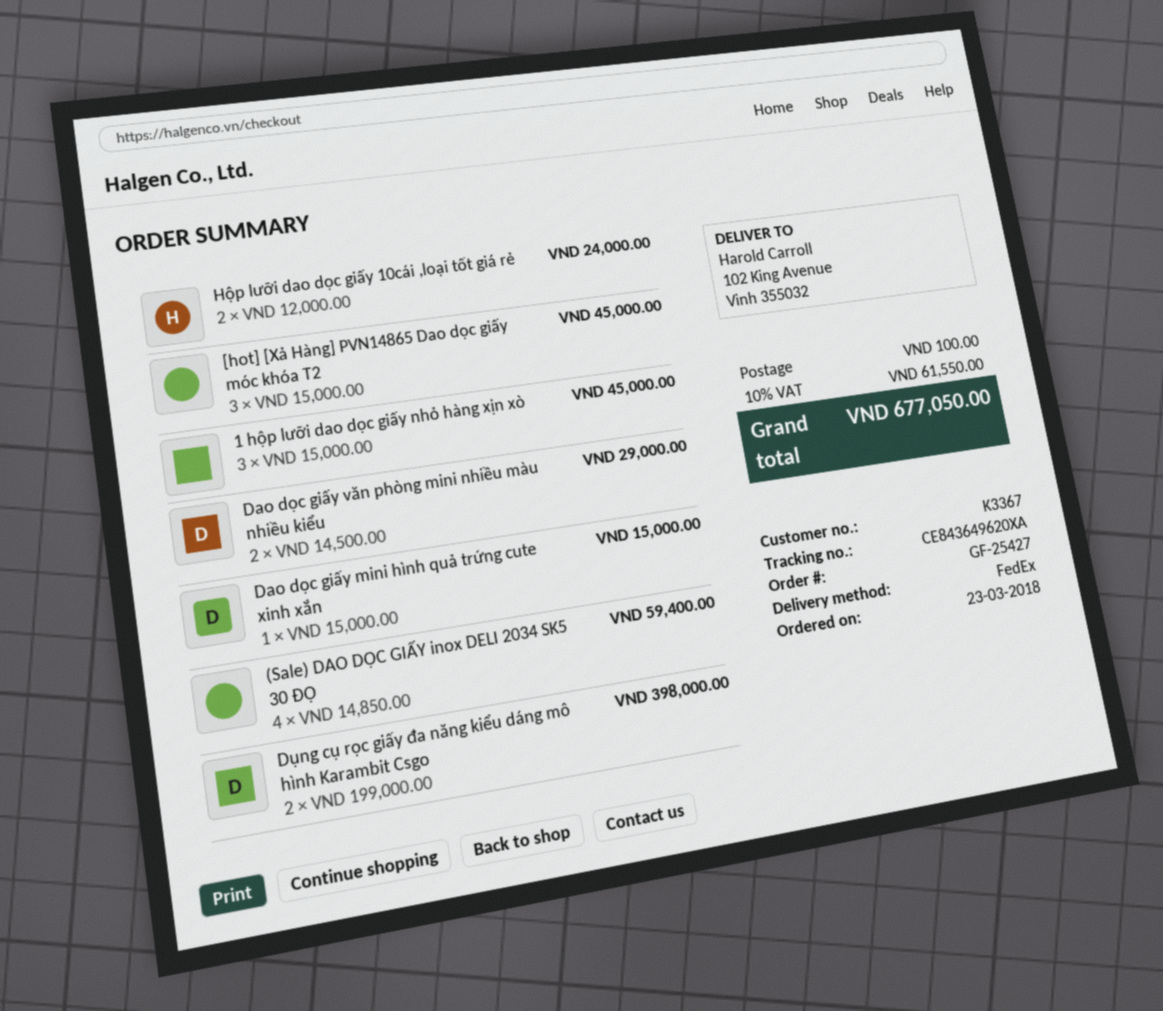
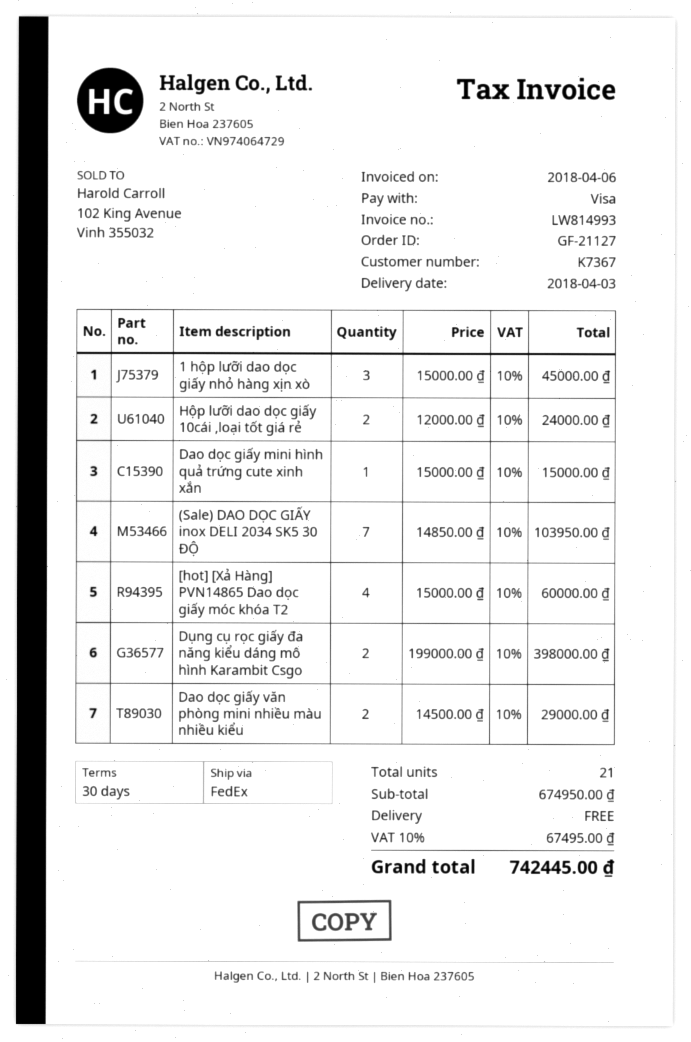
order number: GF-25427 -> GF-21127
customer number: K3367 -> K7367
[hot] [Xả Hàng] PVN14865 Dao dọc giấy móc khóa T2: 3 x 15000.00 = 45000.00 -> 4 x 15000.00 = 60000.00
(Sale) DAO DỌC GIẤY inox DELI 2034 SK5 30 ĐỘ: 4 x 14850.00 = 59400.00 -> 7 x 14850.00 = 103950.00
shipping: 100.00 -> 0.00
tax: 10% = 61550.00 -> 10% = 67495.00
total: 677050.00 -> 742445.00

